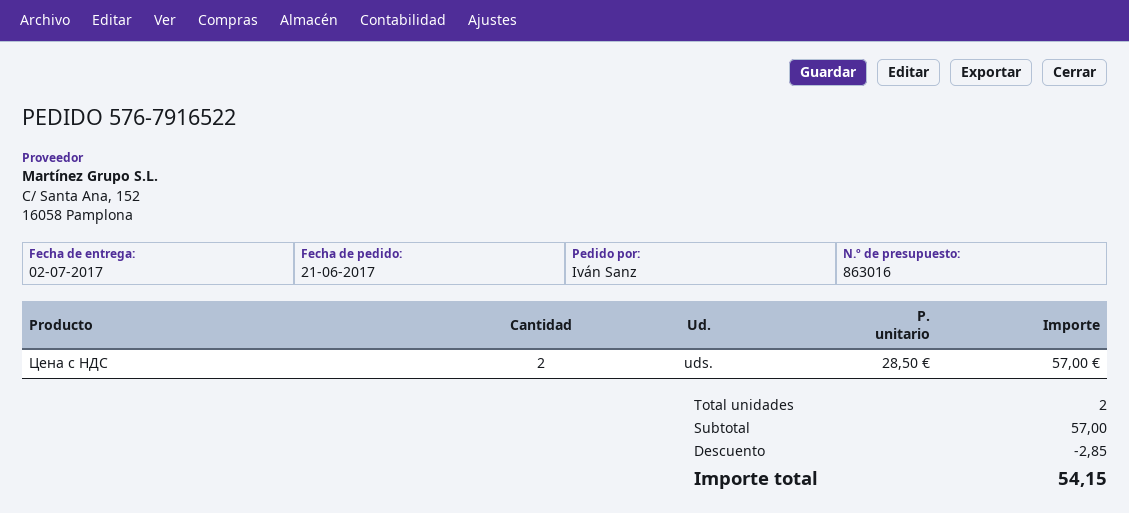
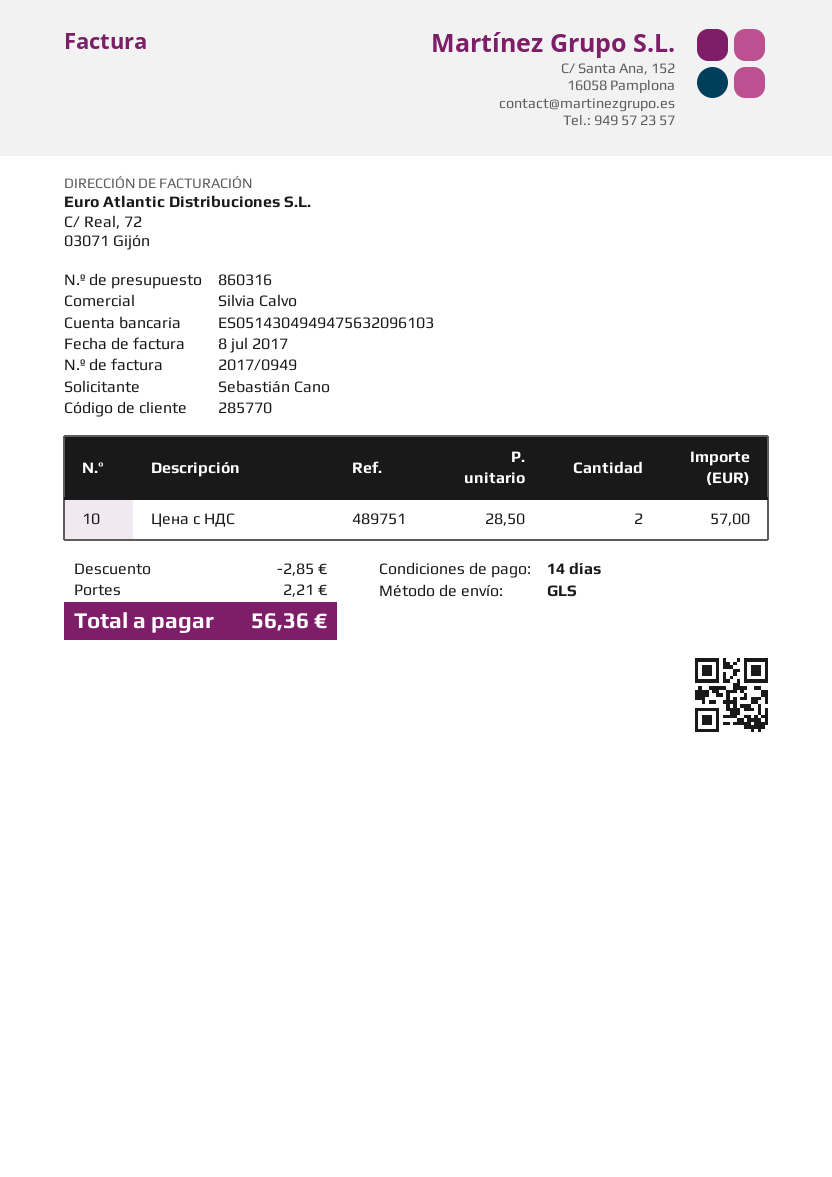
quote number: 863016 -> 860316
ordered by: Iván Sanz -> Sebastián Cano
shipping: none -> 2.21
total: 54.15 -> 56.36

